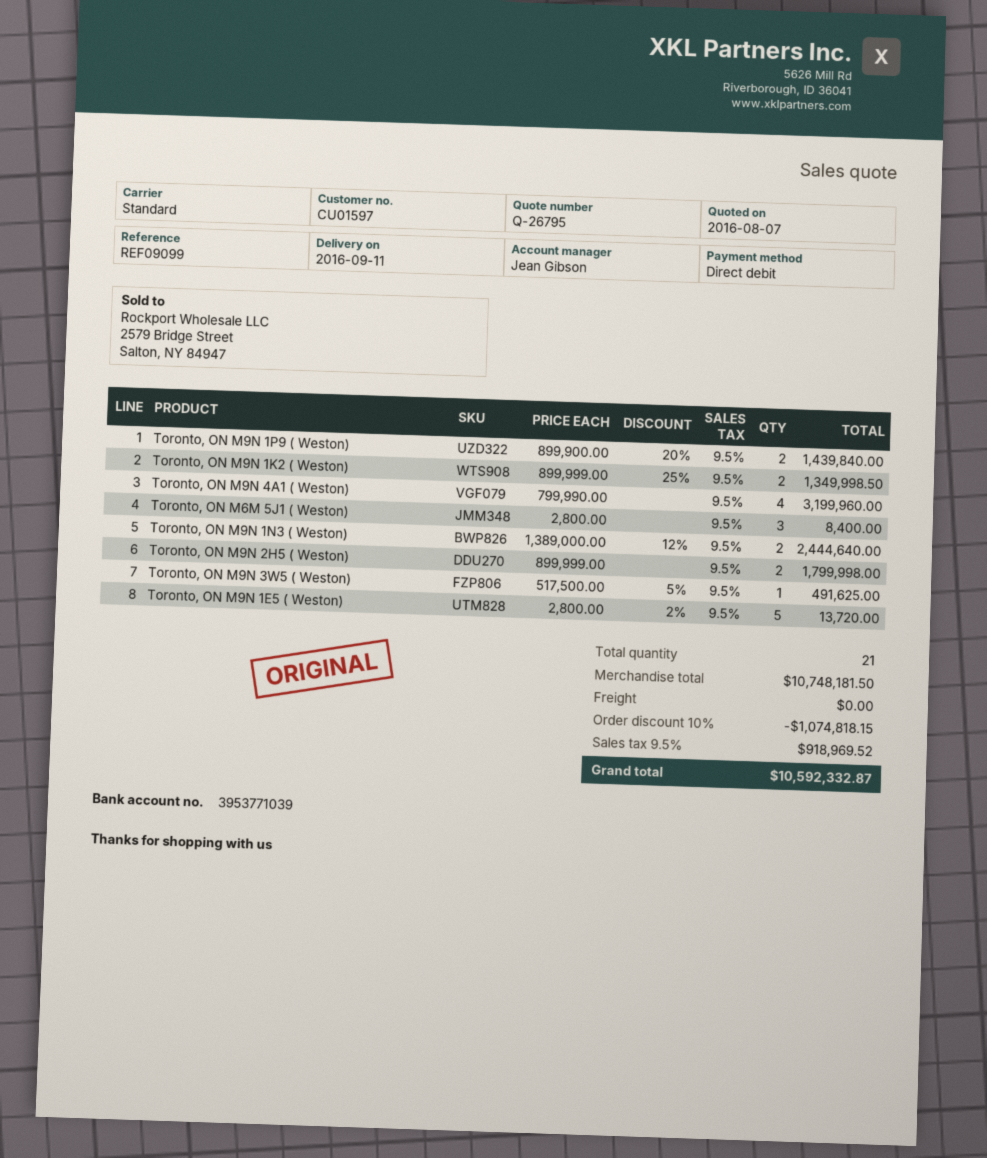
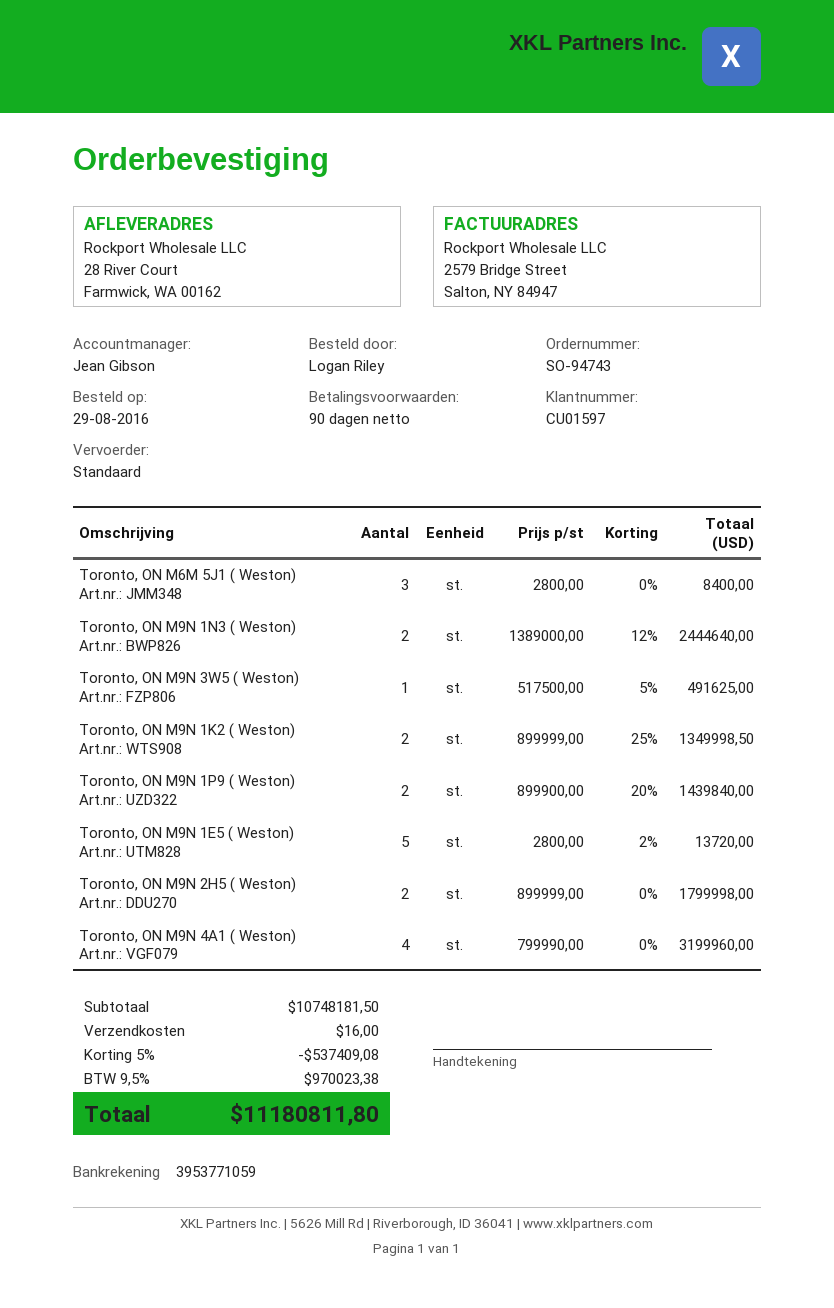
bank account: 3953771039 -> 3953771059
discount: 10% = 1074818.15 -> 5% = 537409.08
shipping: 0.00 -> 16.00
tax: 9.5% = 918969.52 -> 9.5% = 970023.38
total: 10592332.87 -> 11180811.80

